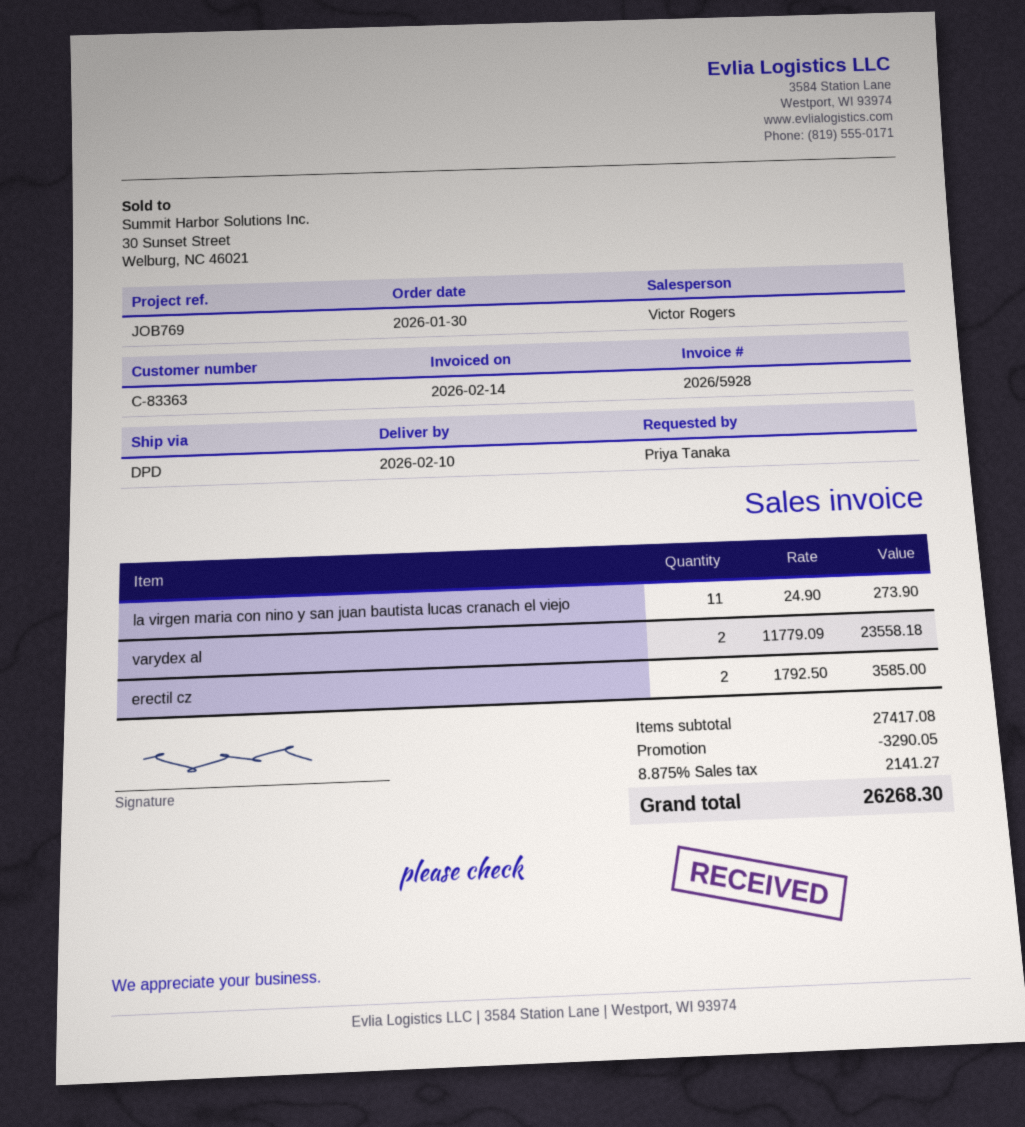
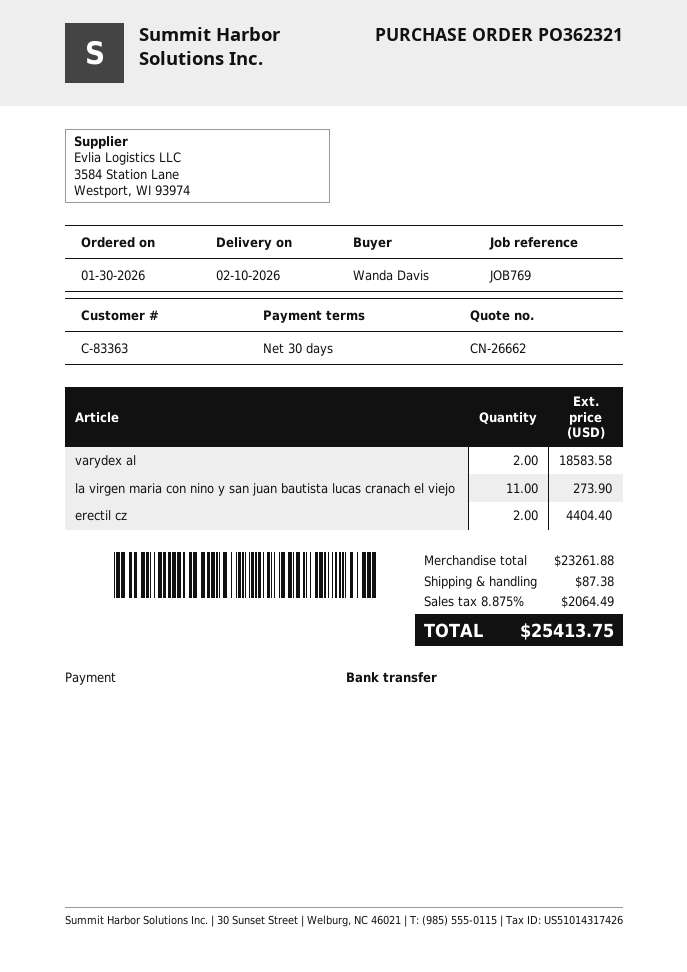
ordered by: Priya Tanaka -> Wanda Davis
varydex al: 2 for 23558.18 -> 2 for 18583.58
erectil cz: 2 for 3585.00 -> 2 for 4404.40
subtotal: 27417.08 -> 23261.88
discount: 3290.05 -> none
shipping: none -> 87.38
tax: 8.875% = 2141.27 -> 8.875% = 2064.49
total: 26268.30 -> 25413.75

